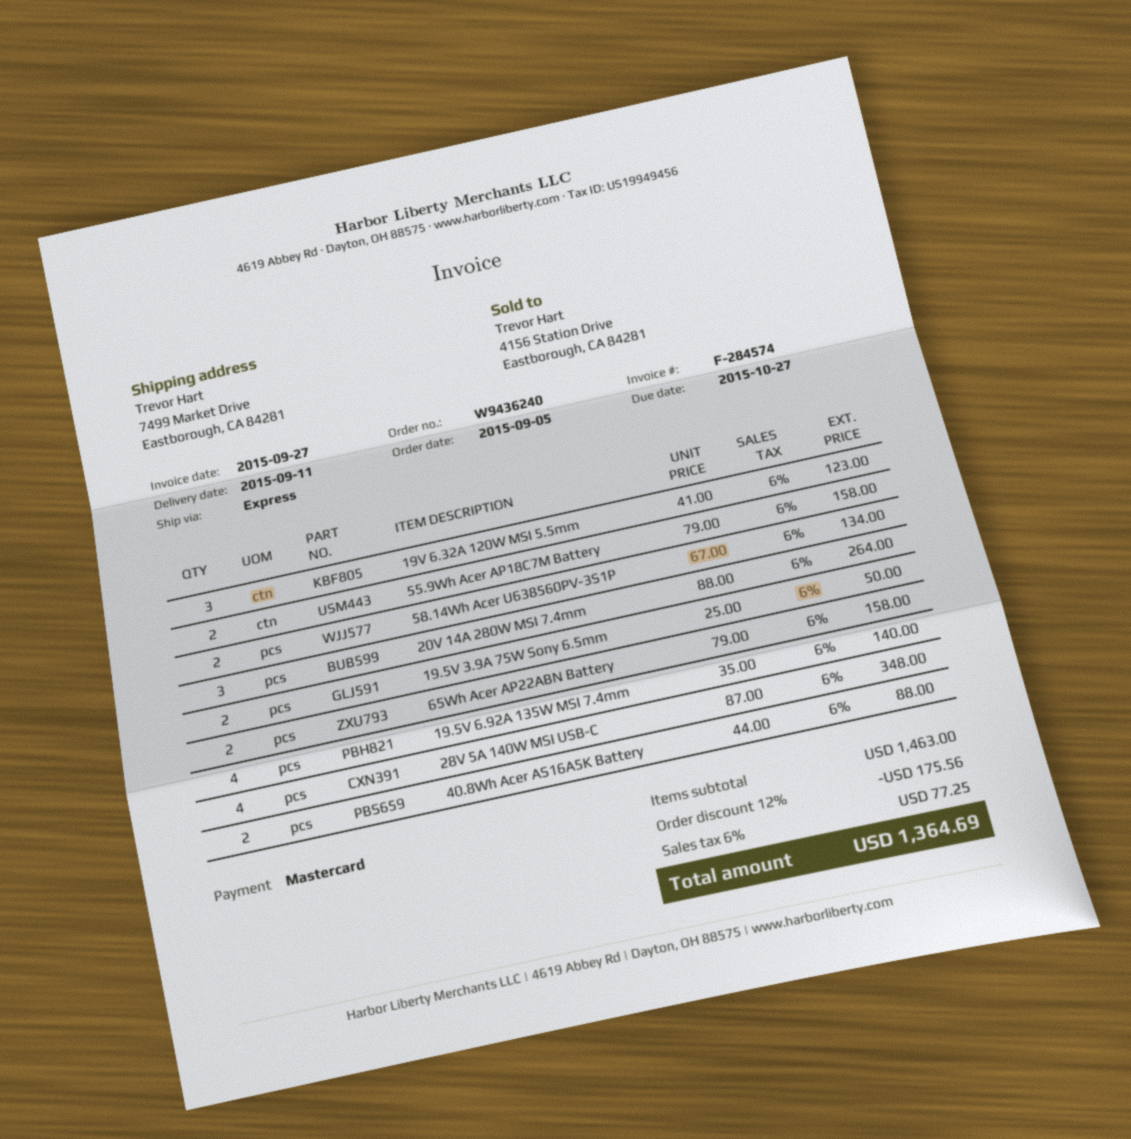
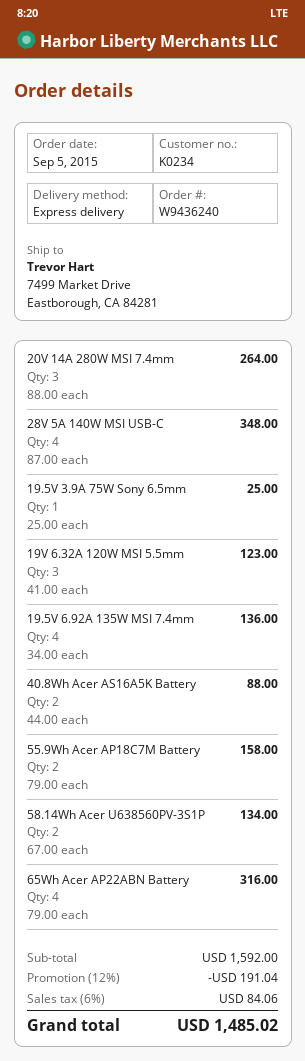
19.5V 3.9A 75W Sony 6.5mm: 2 x 25.00 = 50.00 -> 1 x 25.00 = 25.00
65Wh Acer AP22ABN Battery: 2 x 79.00 = 158.00 -> 4 x 79.00 = 316.00
19.5V 6.92A 135W MSI 7.4mm: 4 x 35.00 = 140.00 -> 4 x 34.00 = 136.00
subtotal: 1463.00 -> 1592.00
discount: 12% = 175.56 -> 12% = 191.04
tax: 6% = 77.25 -> 6% = 84.06
total: 1364.69 -> 1485.02

